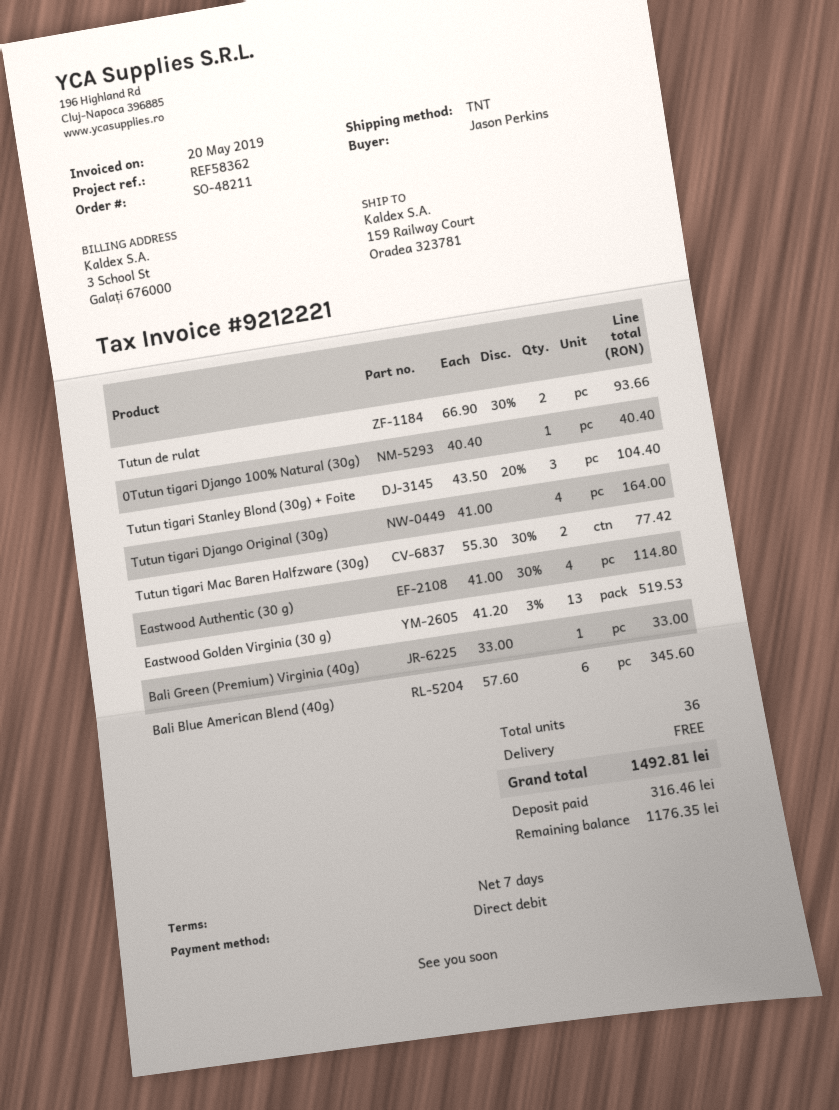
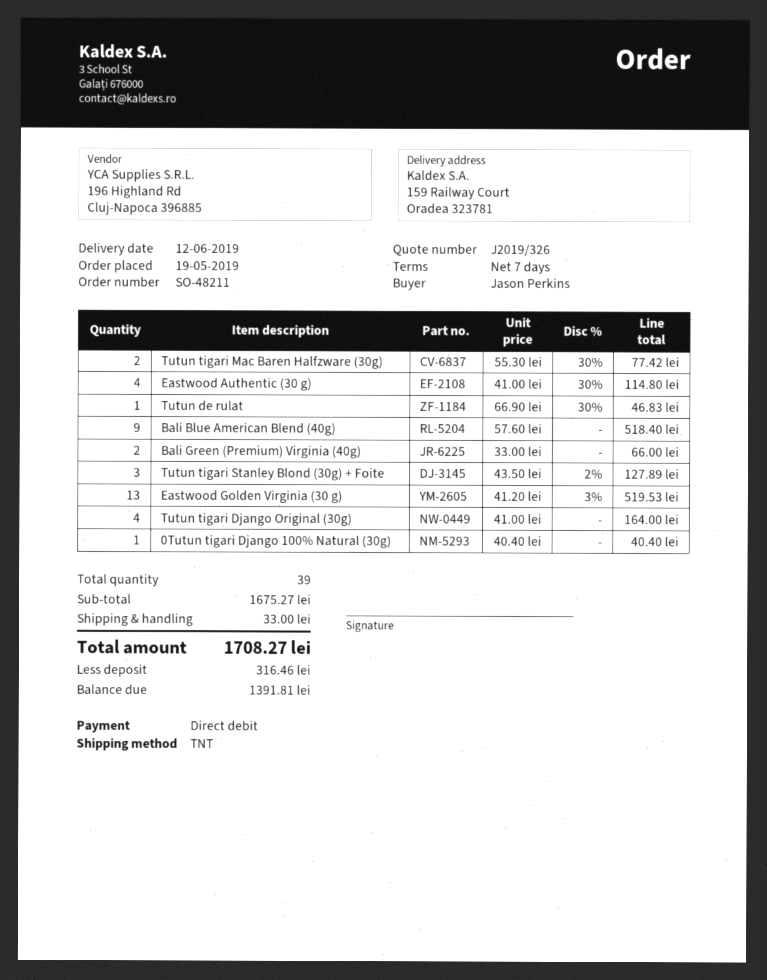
Tutun de rulat: 2 x 66.90 - 30% = 93.66 -> 1 x 66.90 - 30% = 46.83
Tutun tigari Stanley Blond (30g) + Foite: 3 x 43.50 - 20% = 104.40 -> 3 x 43.50 - 2% = 127.89
Bali Green (Premium) Virginia (40g): 1 x 33.00 = 33.00 -> 2 x 33.00 = 66.00
Bali Blue American Blend (40g): 6 x 57.60 = 345.60 -> 9 x 57.60 = 518.40
total quantity: 36 -> 39
shipping: 0.00 -> 33.00
total: 1492.81 -> 1708.27
balance: 1176.35 -> 1391.81

